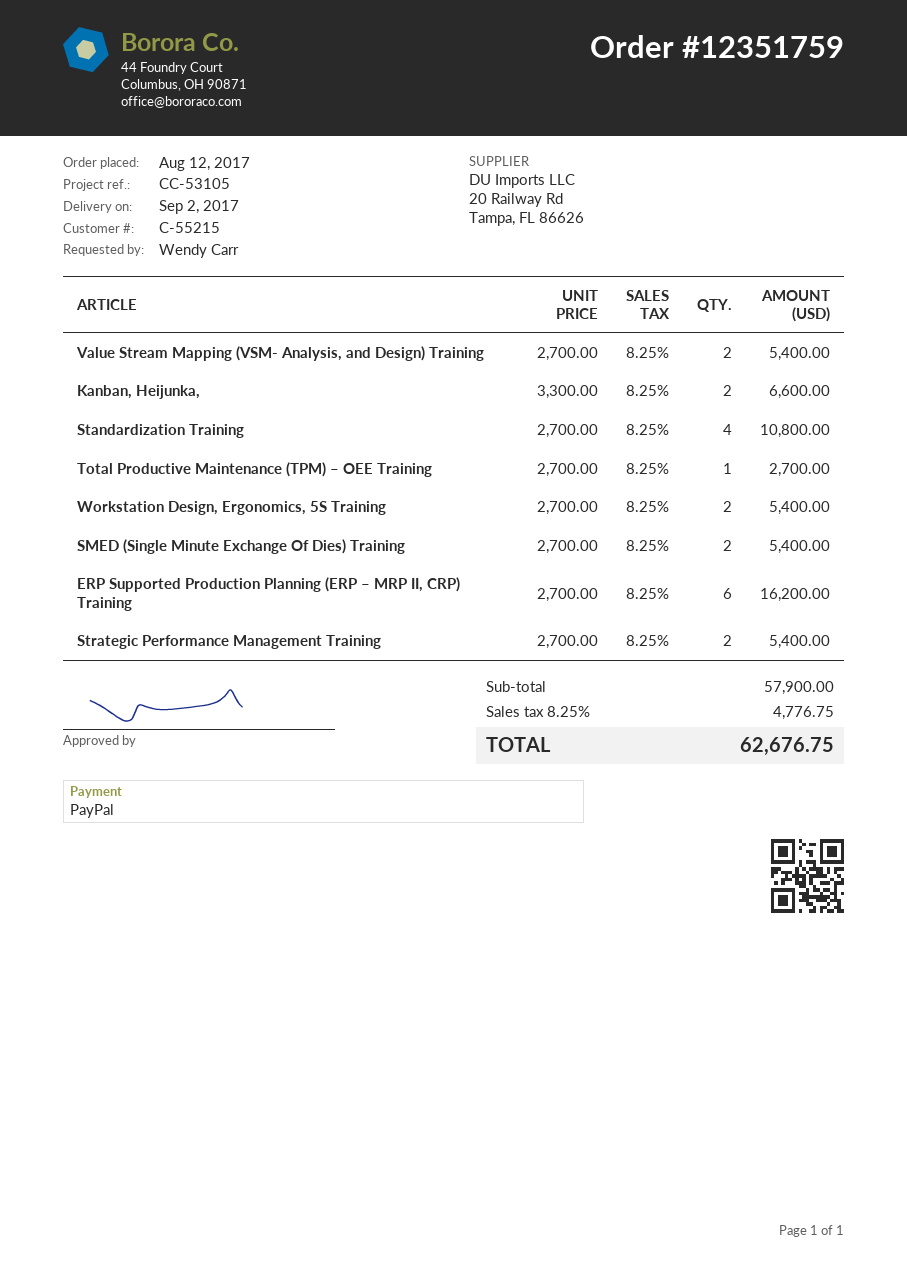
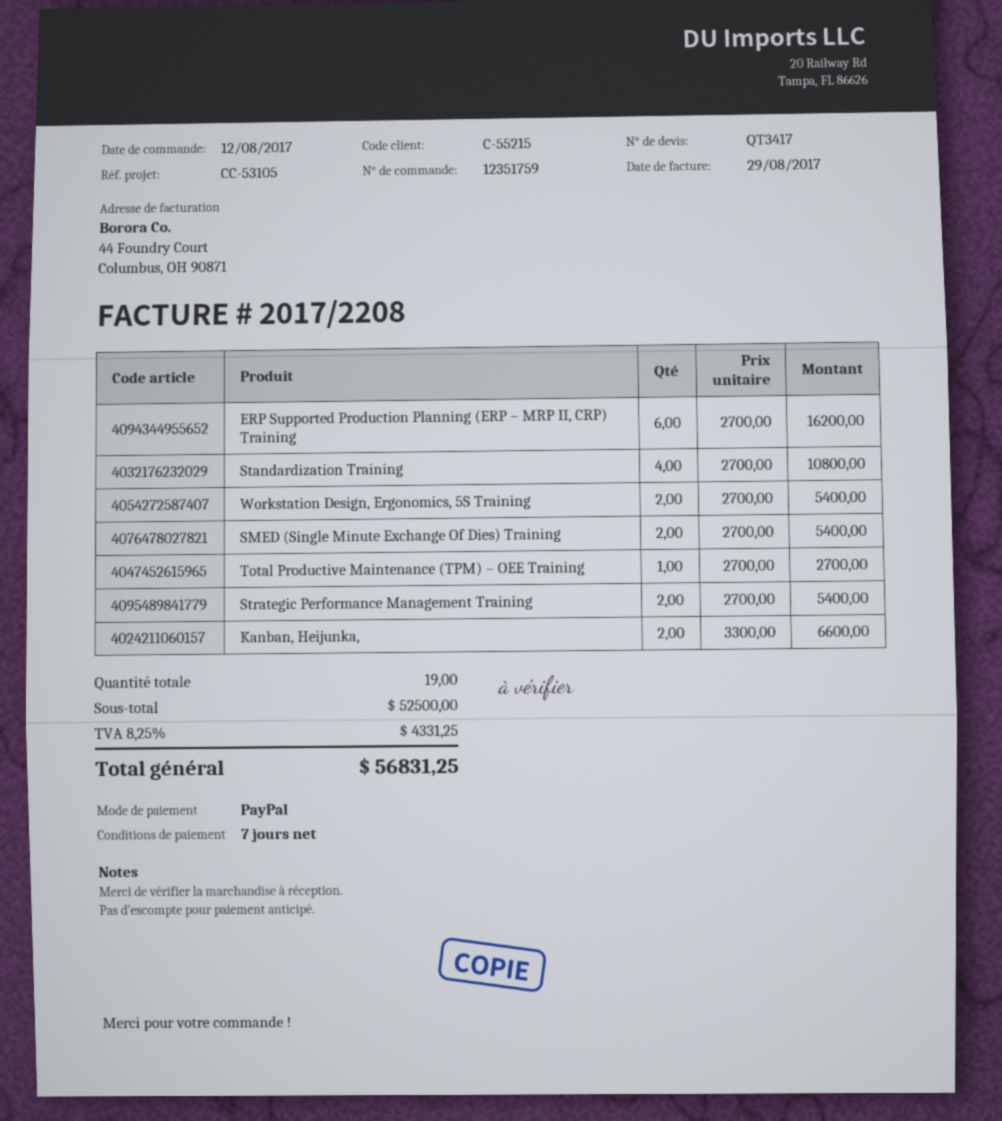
Value Stream Mapping (VSM- Analysis, and Design) Training: 2 x 2700.00 = 5400.00 -> none
subtotal: 57900.00 -> 52500.00
tax: 8.25% = 4776.75 -> 8.25% = 4331.25
total: 62676.75 -> 56831.25

